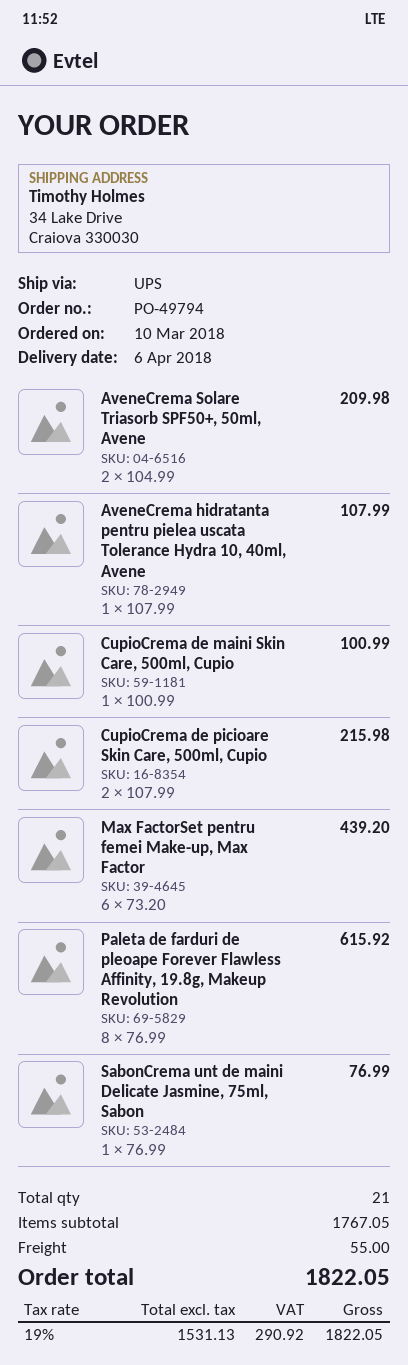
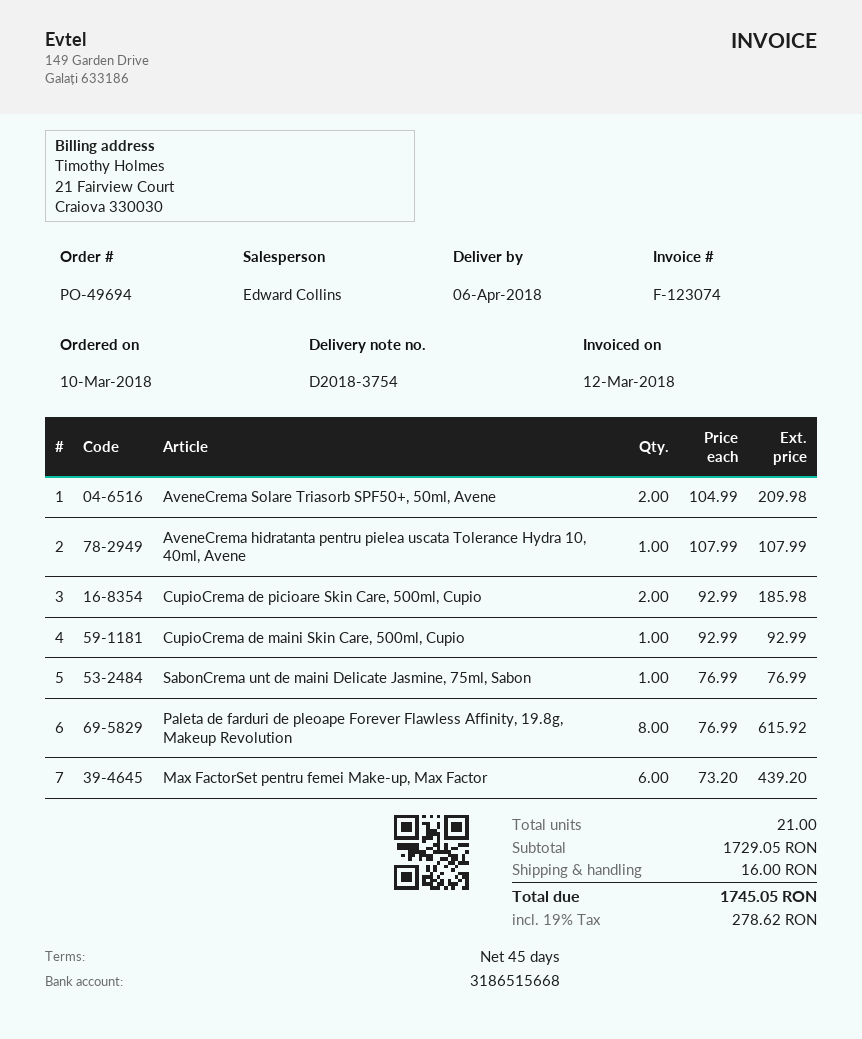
order number: PO-49794 -> PO-49694
CupioCrema de maini Skin Care, 500ml, Cupio: 1 x 100.99 = 100.99 -> 1 x 92.99 = 92.99
CupioCrema de picioare Skin Care, 500ml, Cupio: 2 x 107.99 = 215.98 -> 2 x 92.99 = 185.98
subtotal: 1767.05 -> 1729.05
shipping: 55.00 -> 16.00
tax: 19% = 290.92 -> 19% = 278.62
total: 1822.05 -> 1745.05

